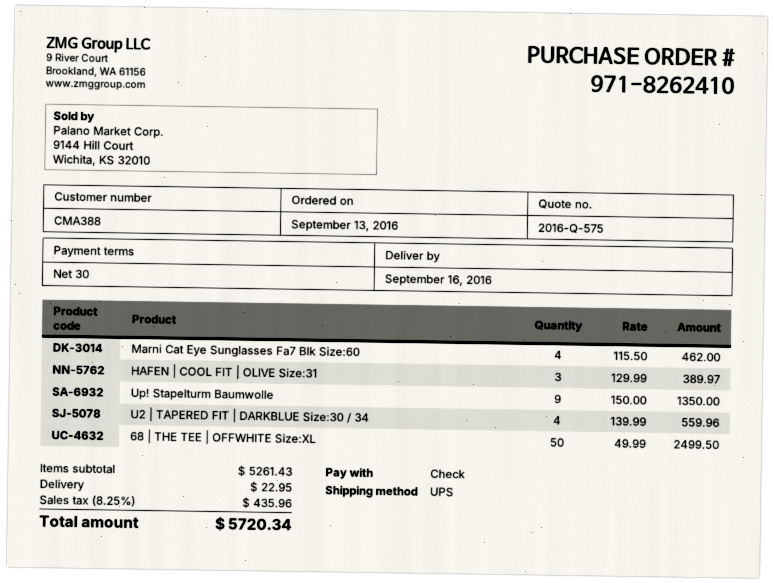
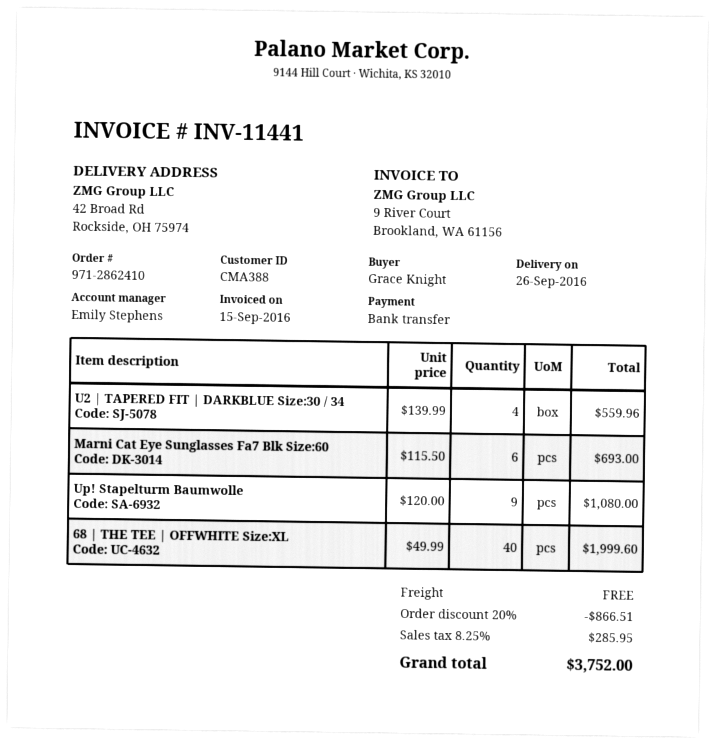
order number: 971-8262410 -> 971-2862410
delivery date: 2016-09-16 -> 2016-09-26
payment method: cheque -> bank transfer
Marni Cat Eye Sunglasses Fa7 Blk Size:60: 4 x 115.50 = 462.00 -> 6 x 115.50 = 693.00
HAFEN | COOL FIT | OLIVE Size:31: 3 x 129.99 = 389.97 -> none
Up! Stapelturm Baumwolle: 9 x 150.00 = 1350.00 -> 9 x 120.00 = 1080.00
68 | THE TEE | OFFWHITE Size:XL: 50 x 49.99 = 2499.50 -> 40 x 49.99 = 1999.60
discount: none -> 20% = 866.51
shipping: 22.95 -> 0.00
tax: 8.25% = 435.96 -> 8.25% = 285.95
total: 5720.34 -> 3752.00

